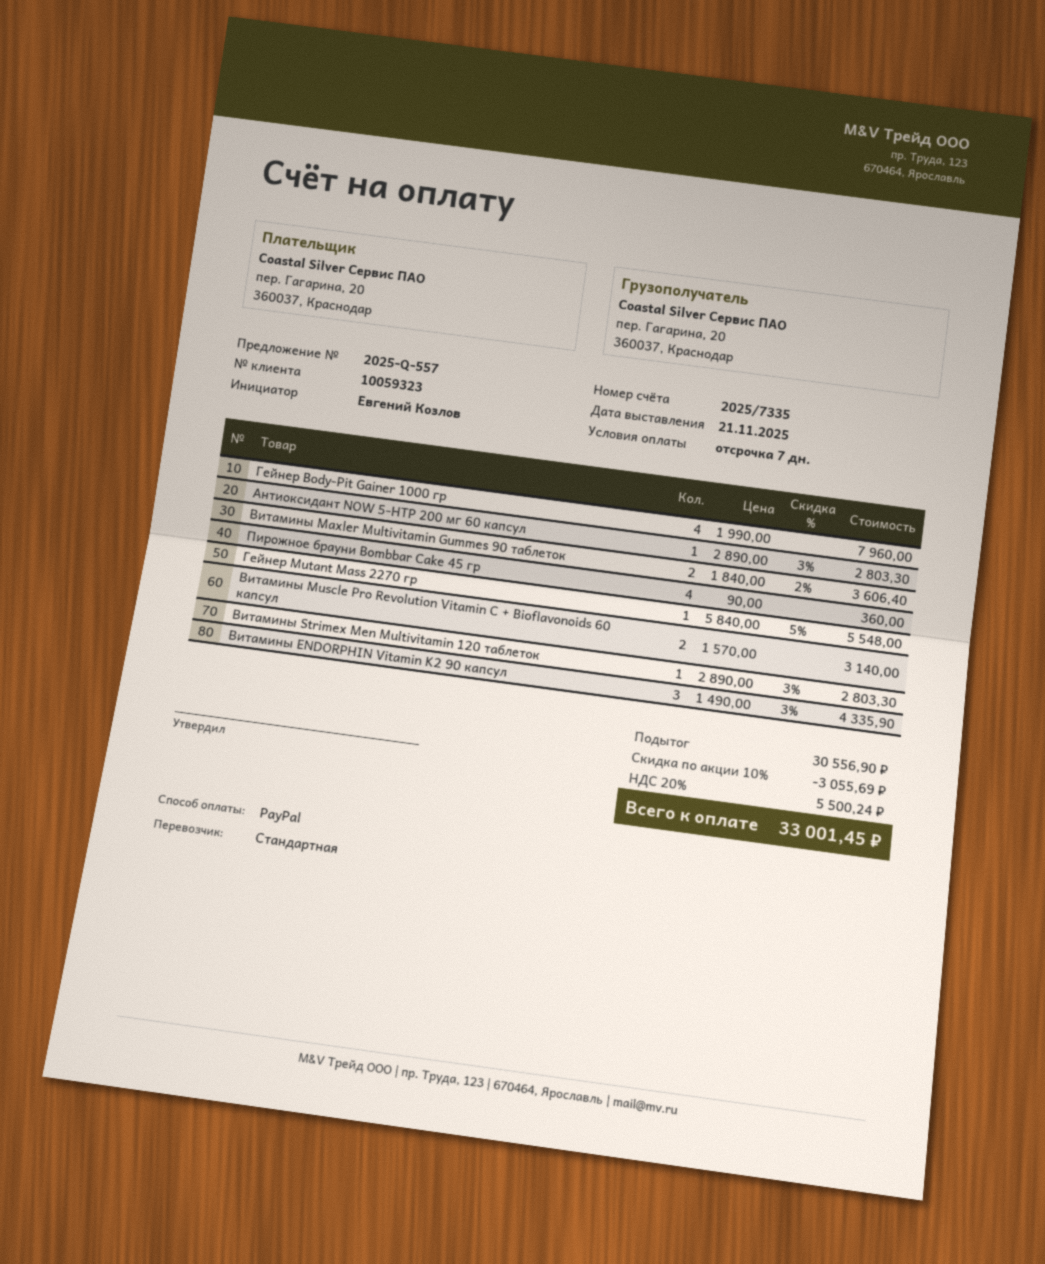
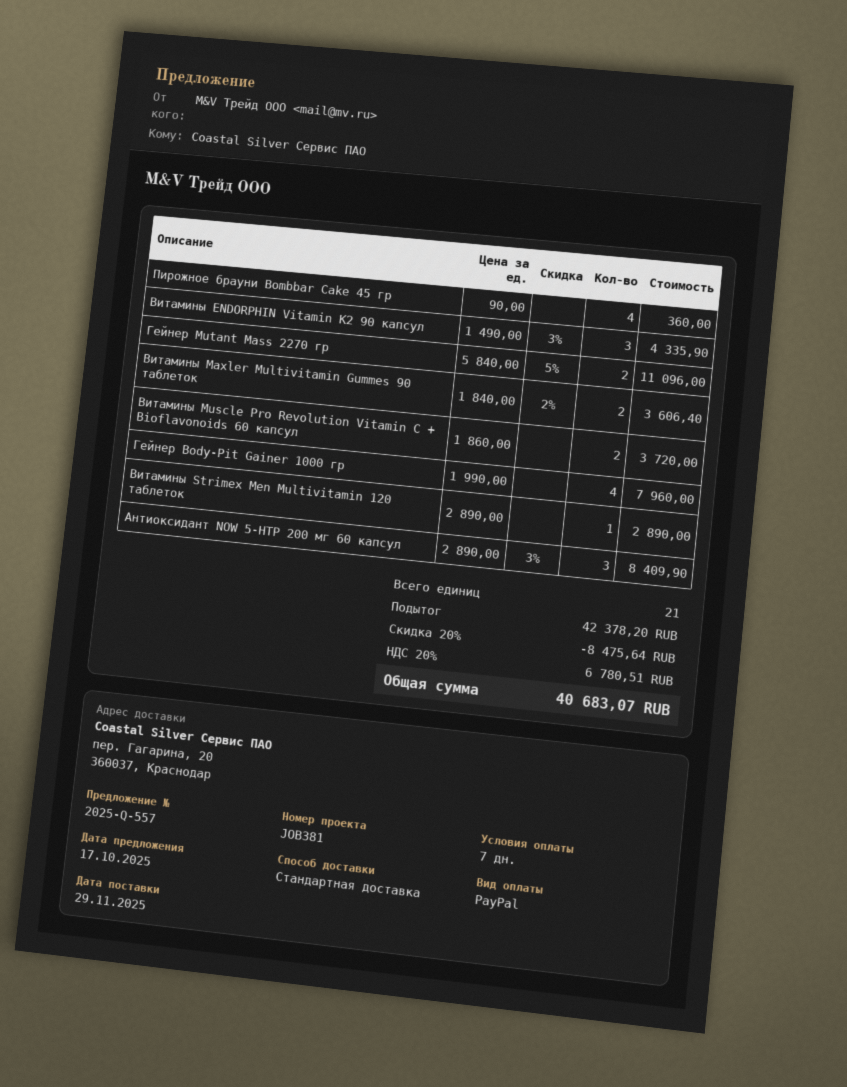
Антиоксидант NOW 5-HTP 200 мг 60 капсул: 1 x 2890.00 - 3% = 2803.30 -> 3 x 2890.00 - 3% = 8409.90
Гейнер Mutant Mass 2270 гр: 1 x 5840.00 - 5% = 5548.00 -> 2 x 5840.00 - 5% = 11096.00
Витамины Muscle Pro Revolution Vitamin C + Bioflavonoids 60 капсул: 2 x 1570.00 = 3140.00 -> 2 x 1860.00 = 3720.00
Витамины Strimex Men Multivitamin 120 таблеток: 1 x 2890.00 - 3% = 2803.30 -> 1 x 2890.00 = 2890.00
subtotal: 30556.90 -> 42378.20
discount: 10% = 3055.69 -> 20% = 8475.64
tax: 20% = 5500.24 -> 20% = 6780.51
total: 33001.45 -> 40683.07

